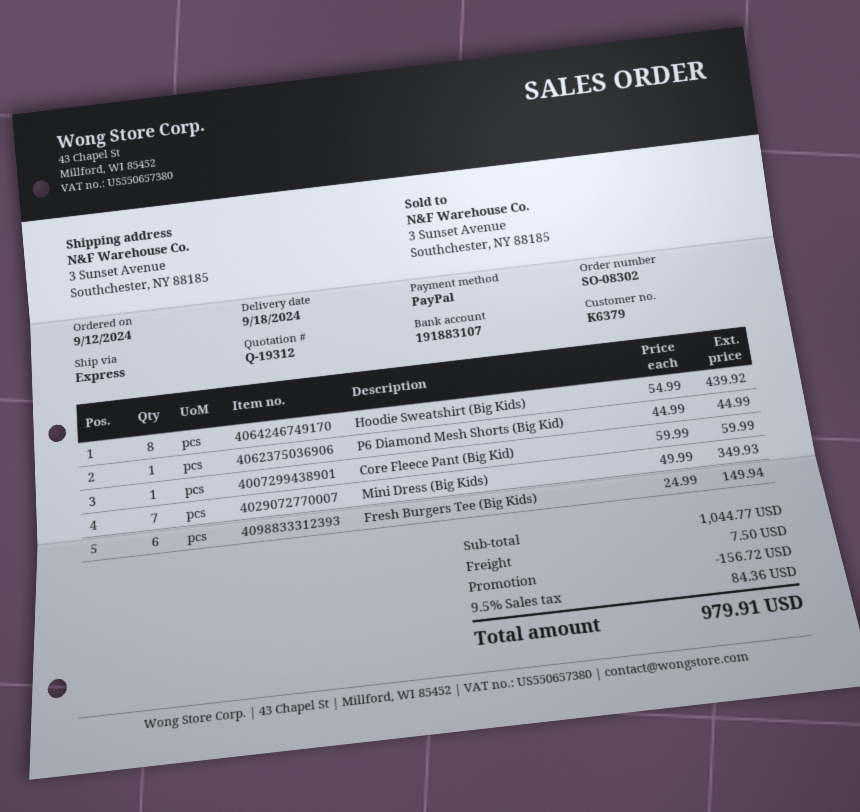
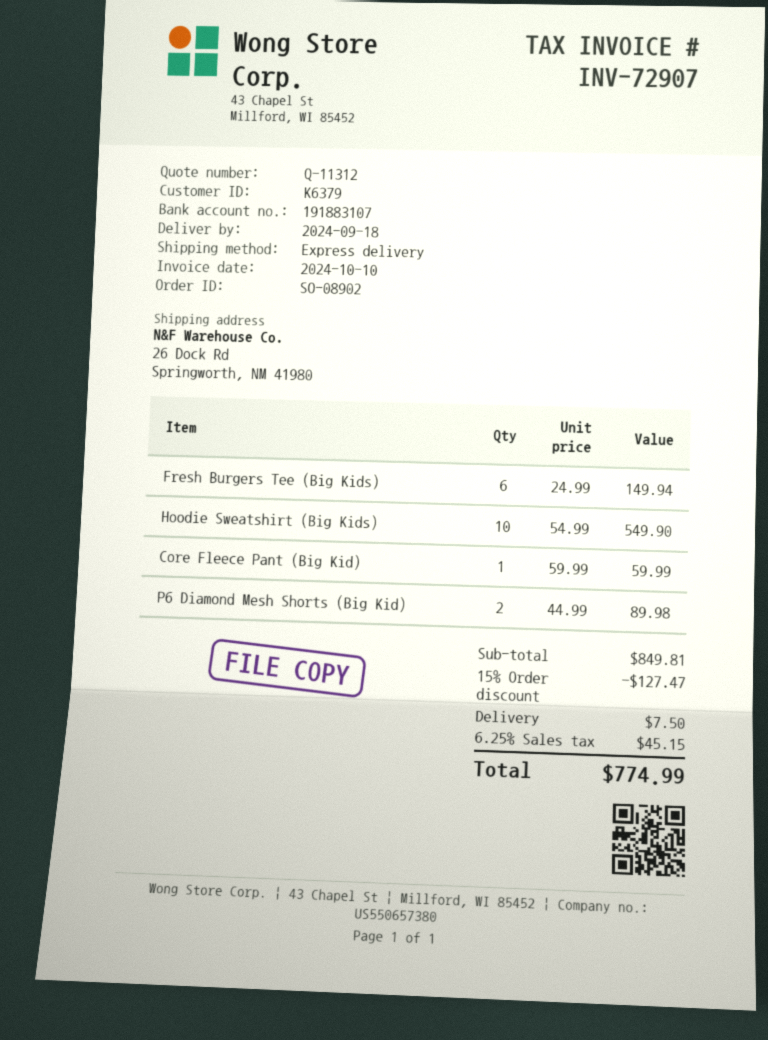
quote number: Q-19312 -> Q-11312
order number: SO-08302 -> SO-08902
ship to: 3 Sunset Avenue, Southchester, NY 88185 -> 26 Dock Rd, Springworth, NM 41980
Hoodie Sweatshirt (Big Kids): 8 x 54.99 = 439.92 -> 10 x 54.99 = 549.90
P6 Diamond Mesh Shorts (Big Kid): 1 x 44.99 = 44.99 -> 2 x 44.99 = 89.98
Mini Dress (Big Kids): 7 x 49.99 = 349.93 -> none
subtotal: 1044.77 -> 849.81
discount: 156.72 -> 127.47
tax: 9.5% = 84.36 -> 6.25% = 45.15
total: 979.91 -> 774.99

